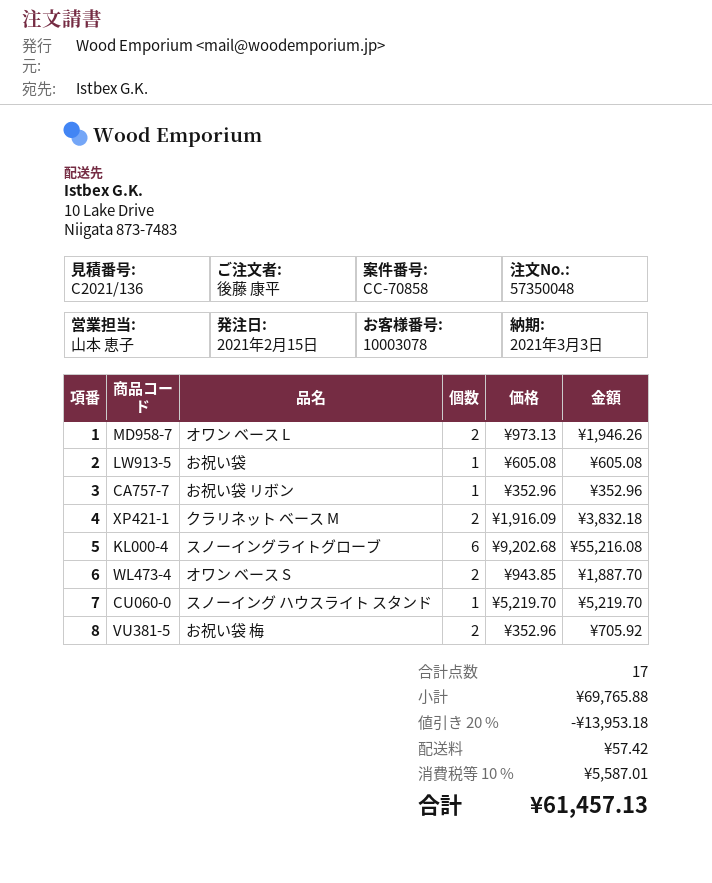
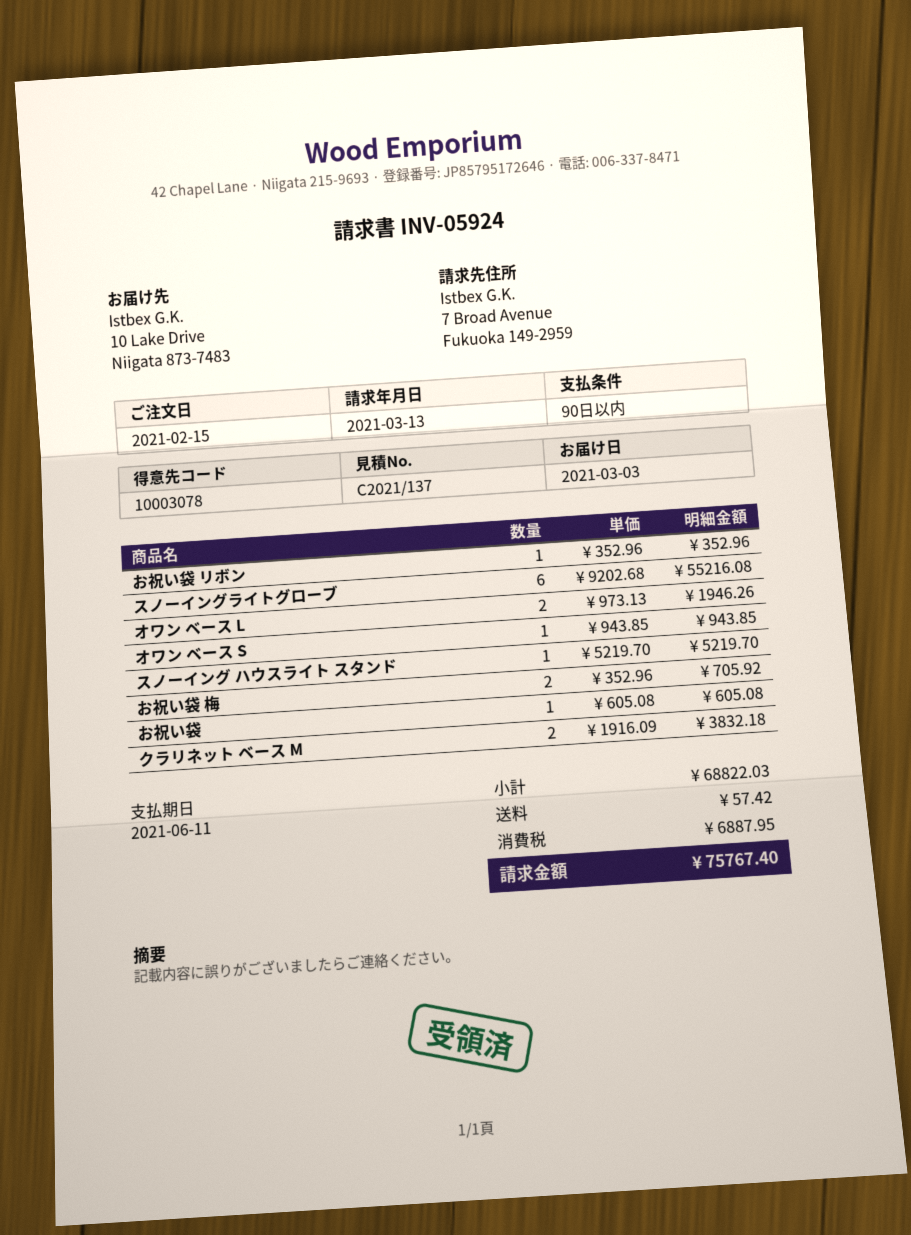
quote number: C2021/136 -> C2021/137
オワン ベース S: 2 x 943.85 = 1887.70 -> 1 x 943.85 = 943.85
subtotal: 69765.88 -> 68822.03
discount: 20% = 13953.18 -> none
tax: 5587.01 -> 6887.95
total: 61457.13 -> 75767.40

